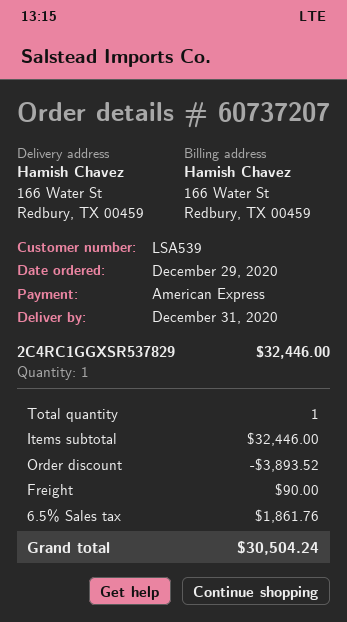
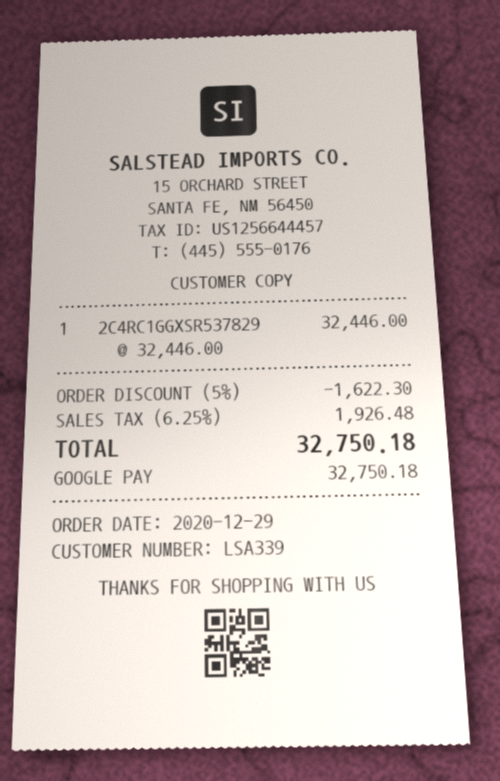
customer number: LSA539 -> LSA339
payment method: American Express -> Google Pay
discount: 3893.52 -> 1622.30
shipping: 90.00 -> none
tax: 6.5% = 1861.76 -> 6.25% = 1926.48
total: 30504.24 -> 32750.18

